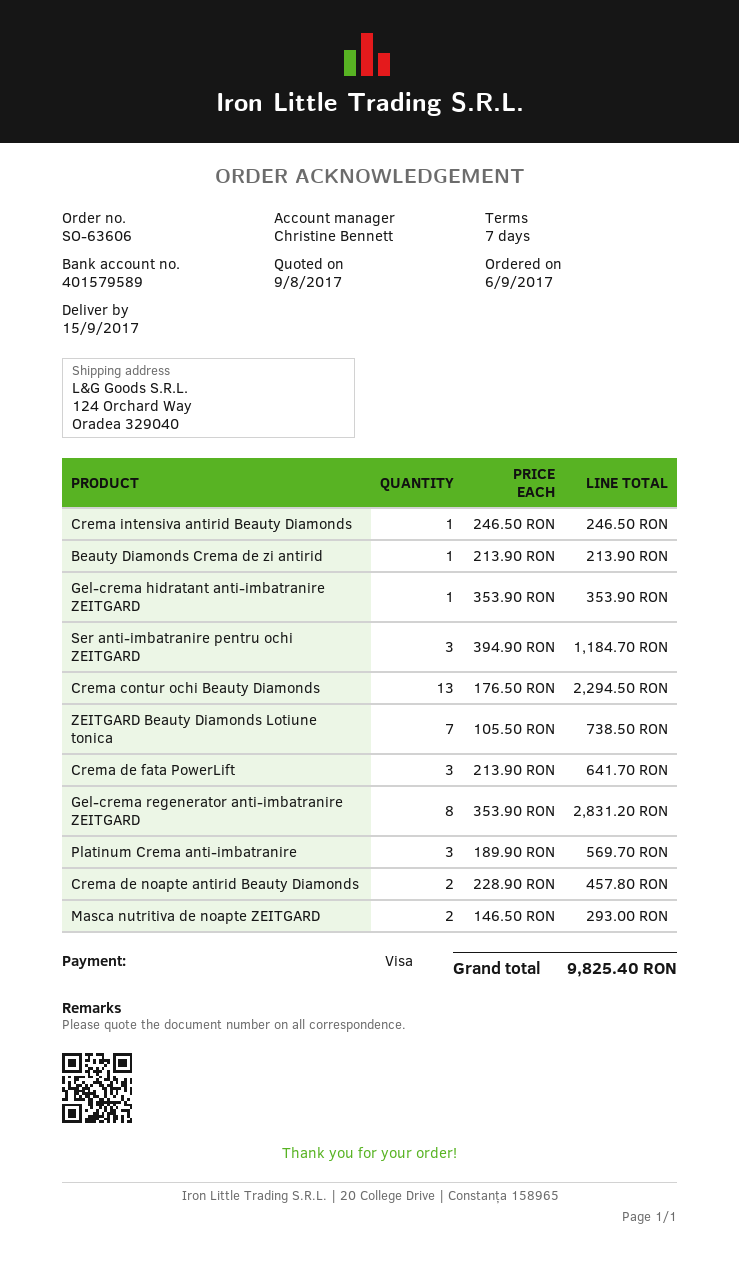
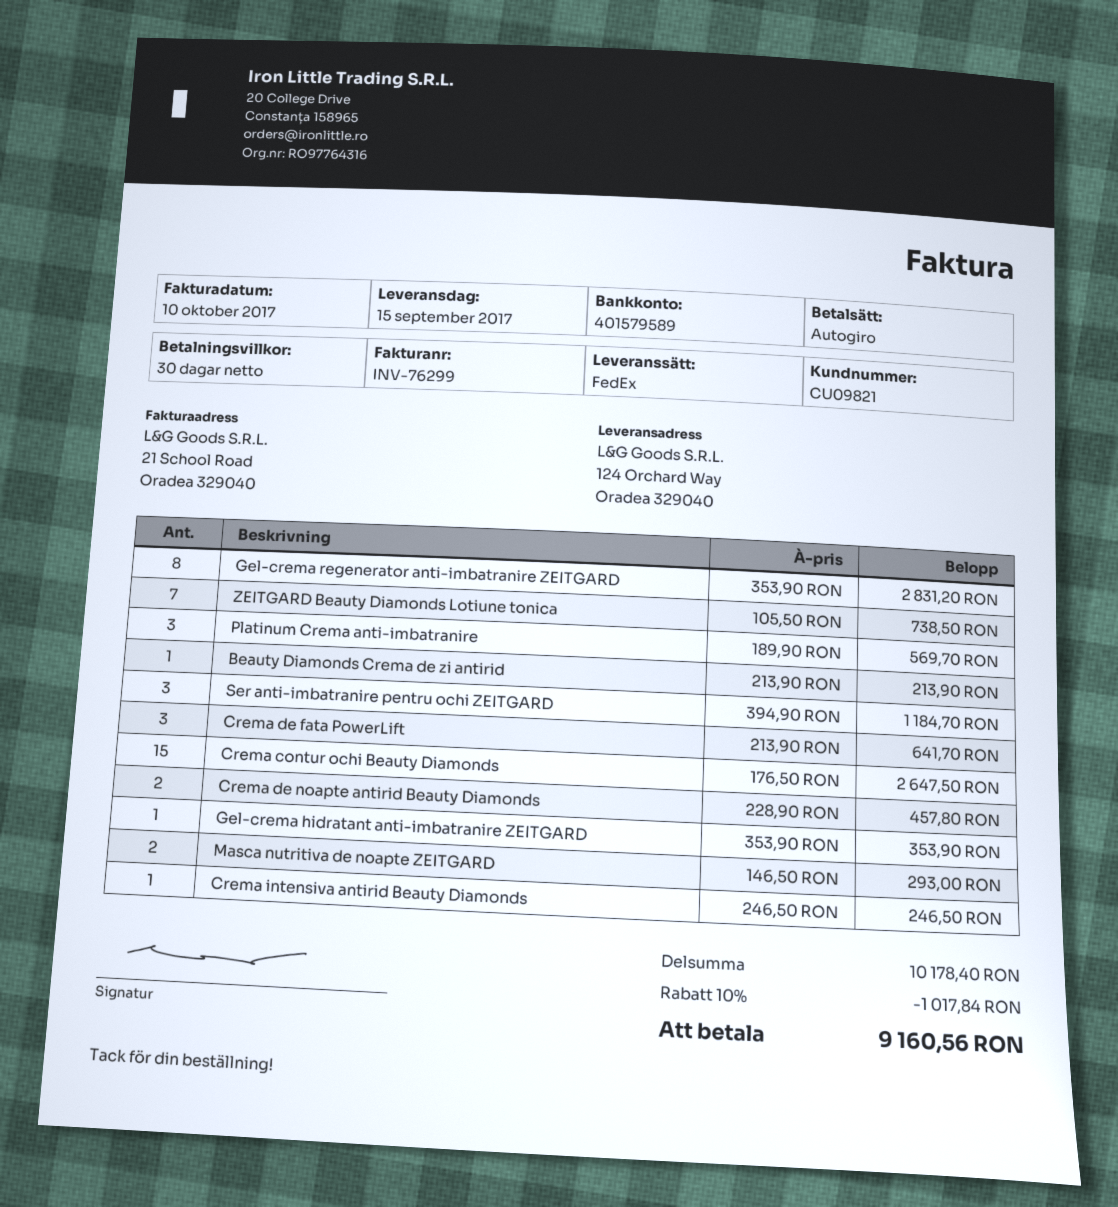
payment terms: 7 days -> 30 days
payment method: Visa -> direct debit
Crema contur ochi Beauty Diamonds: 13 x 176.50 = 2294.50 -> 15 x 176.50 = 2647.50
discount: none -> 10% = 1017.84
total: 9825.40 -> 9160.56

